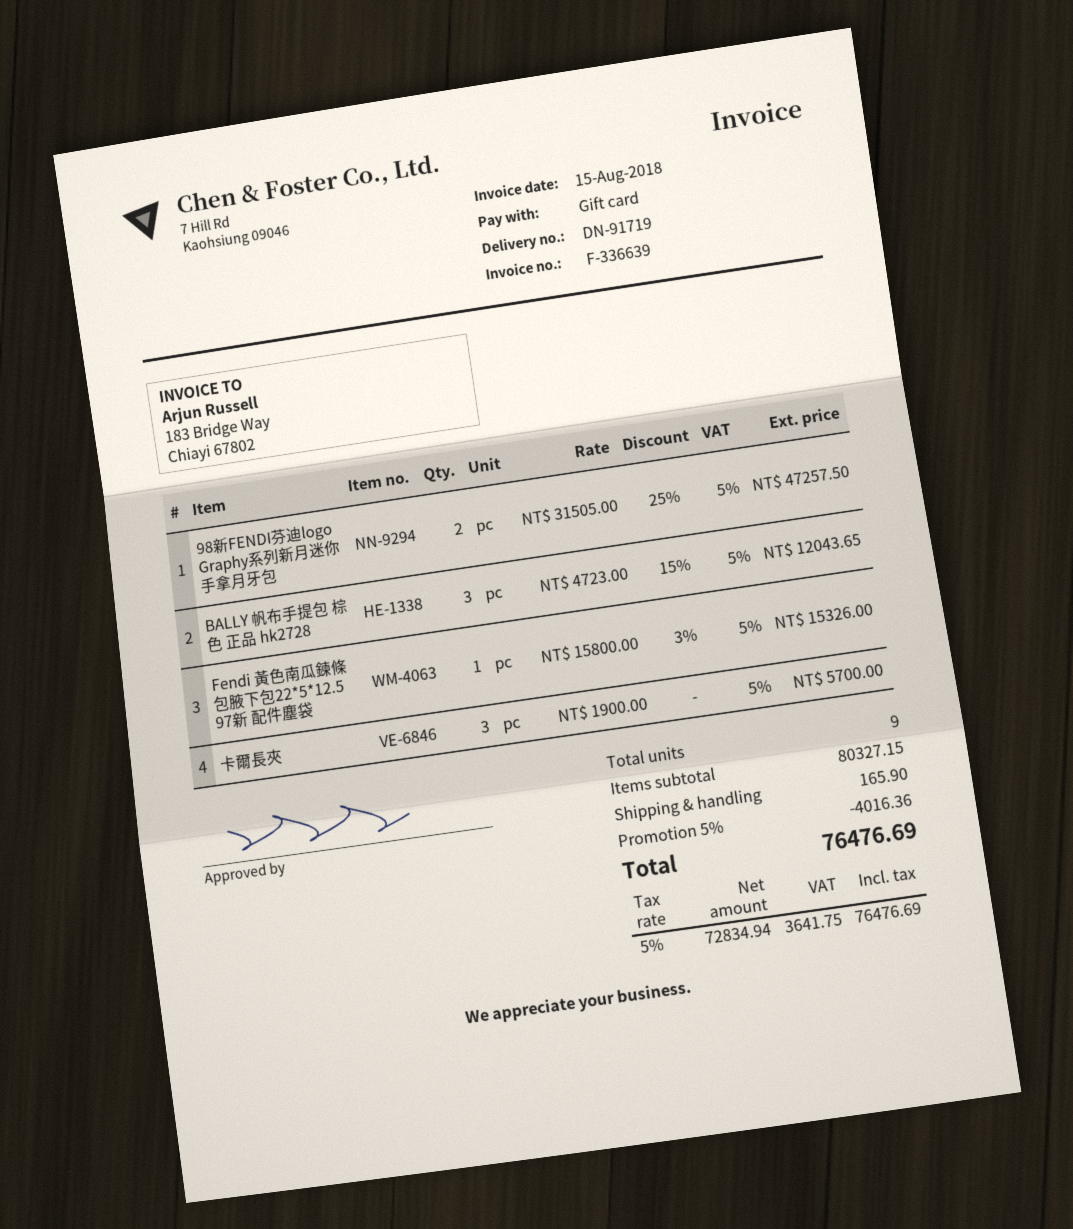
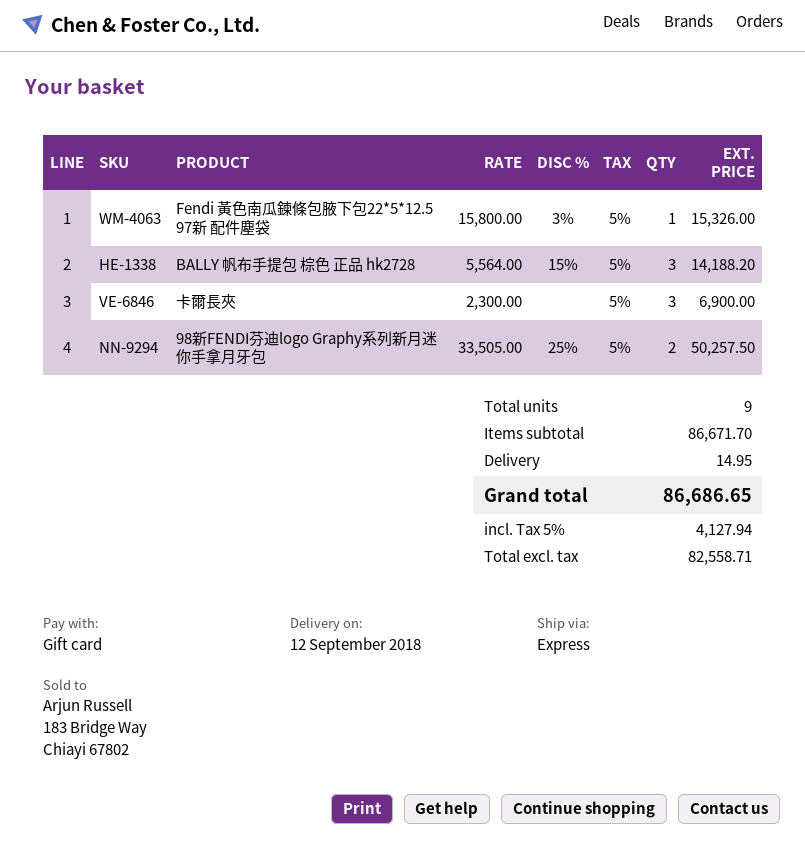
98新FENDI芬迪logo Graphy系列新月迷你手拿月牙包: 2 x 31505.00 - 25% = 47257.50 -> 2 x 33505.00 - 25% = 50257.50
BALLY 帆布手提包 棕色 正品 hk2728: 3 x 4723.00 - 15% = 12043.65 -> 3 x 5564.00 - 15% = 14188.20
卡爾長夾: 3 x 1900.00 = 5700.00 -> 3 x 2300.00 = 6900.00
subtotal: 80327.15 -> 86671.70
discount: 5% = 4016.36 -> none
shipping: 165.90 -> 14.95
net: 72834.94 -> 82558.71
tax: 5% = 3641.75 -> 5% = 4127.94
total: 76476.69 -> 86686.65

